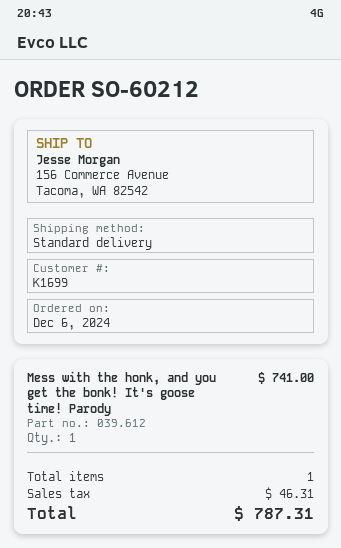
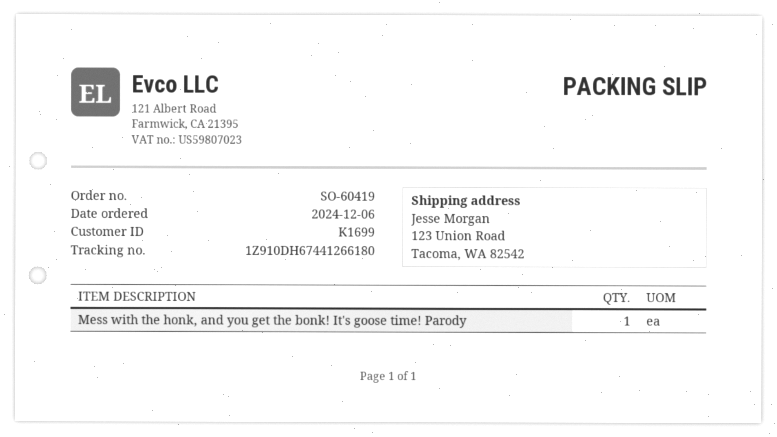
order number: SO-60212 -> SO-60419
ship to: 156 Commerce Avenue, Tacoma, WA 82542 -> 123 Union Road, Tacoma, WA 82542

